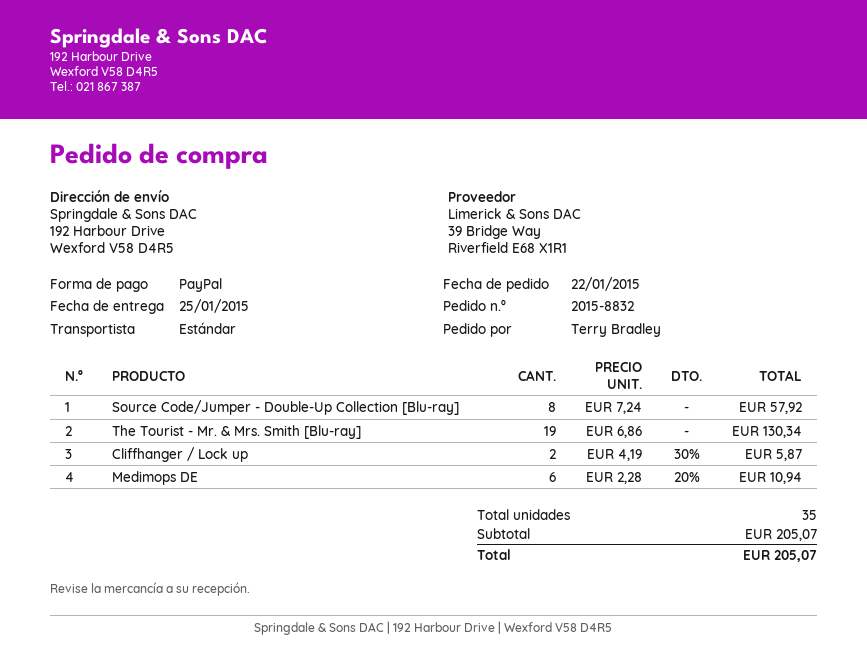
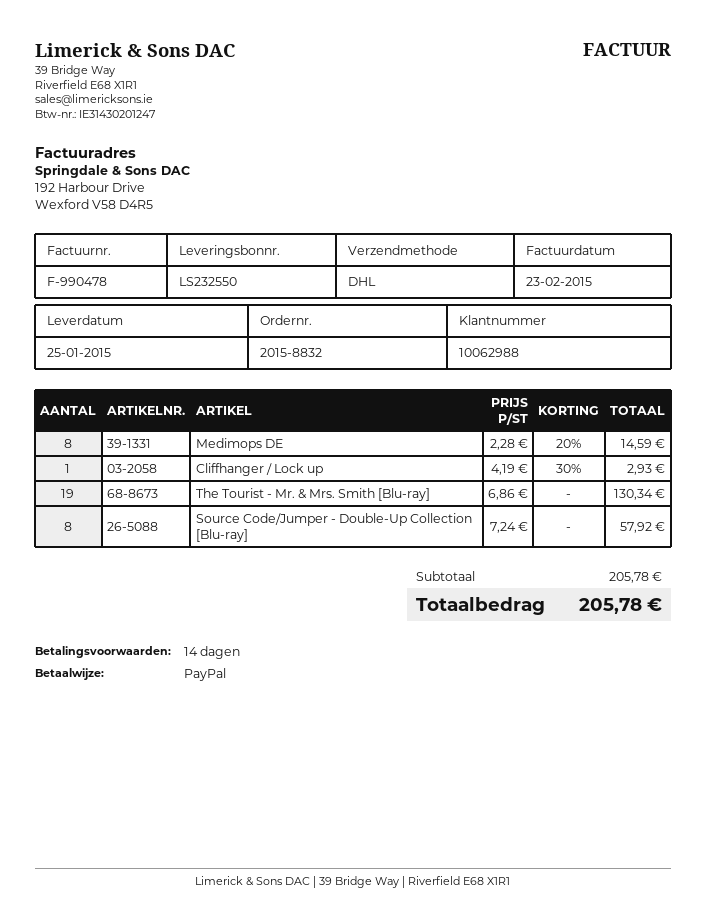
shipping method: standard -> DHL
Cliffhanger / Lock up: 2 x 4.19 - 30% = 5.87 -> 1 x 4.19 - 30% = 2.93
Medimops DE: 6 x 2.28 - 20% = 10.94 -> 8 x 2.28 - 20% = 14.59
subtotal: 205.07 -> 205.78
total: 205.07 -> 205.78

